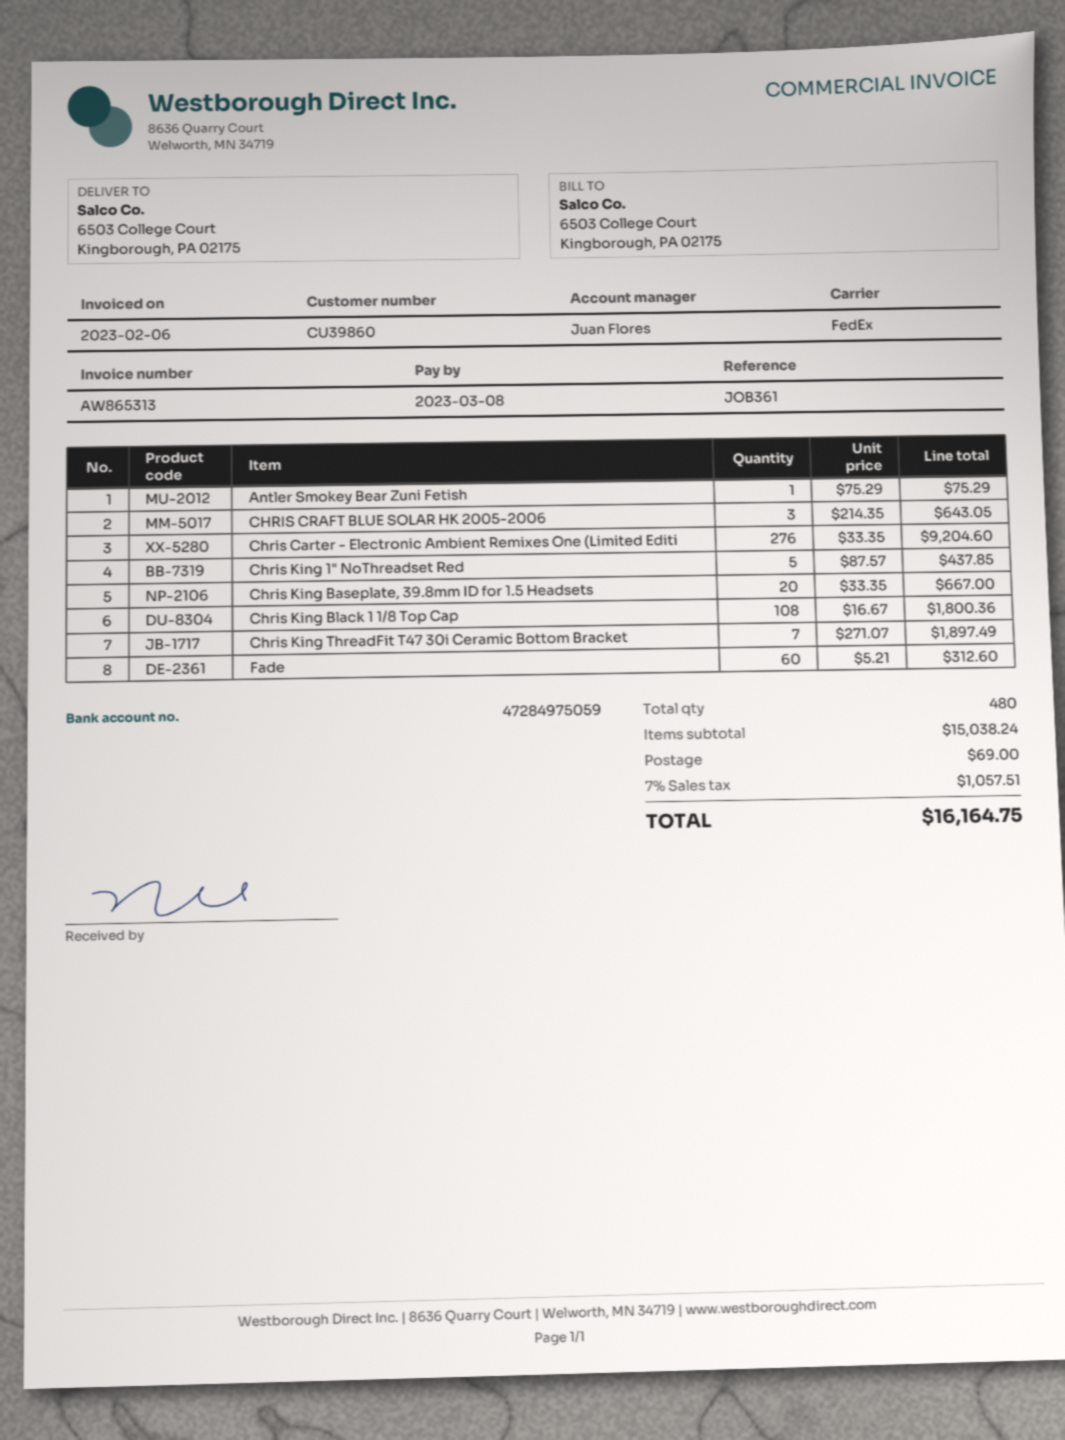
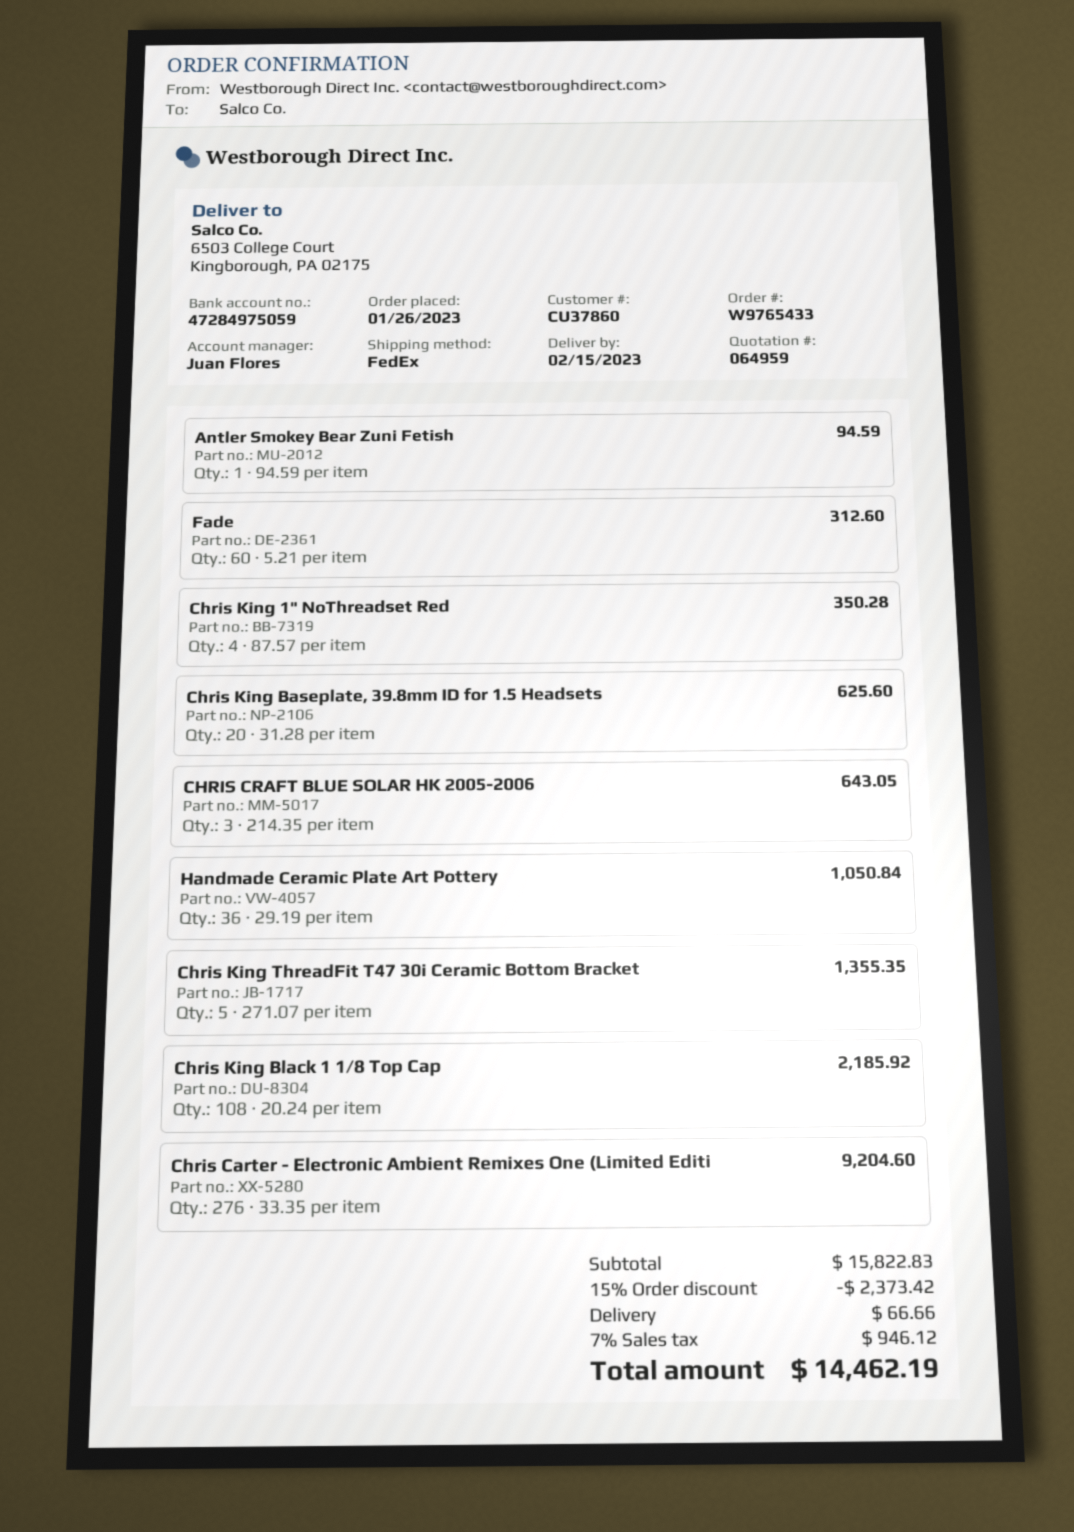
customer number: CU39860 -> CU37860
Antler Smokey Bear Zuni Fetish: 1 x 75.29 = 75.29 -> 1 x 94.59 = 94.59
Chris King 1" NoThreadset Red: 5 x 87.57 = 437.85 -> 4 x 87.57 = 350.28
Chris King Baseplate, 39.8mm ID for 1.5 Headsets: 20 x 33.35 = 667.00 -> 20 x 31.28 = 625.60
Chris King Black 1 1/8 Top Cap: 108 x 16.67 = 1800.36 -> 108 x 20.24 = 2185.92
Chris King ThreadFit T47 30i Ceramic Bottom Bracket: 7 x 271.07 = 1897.49 -> 5 x 271.07 = 1355.35
Handmade Ceramic Plate Art Pottery: none -> 36 x 29.19 = 1050.84
subtotal: 15038.24 -> 15822.83
discount: none -> 15% = 2373.42
shipping: 69.00 -> 66.66
tax: 7% = 1057.51 -> 7% = 946.12
total: 16164.75 -> 14462.19

